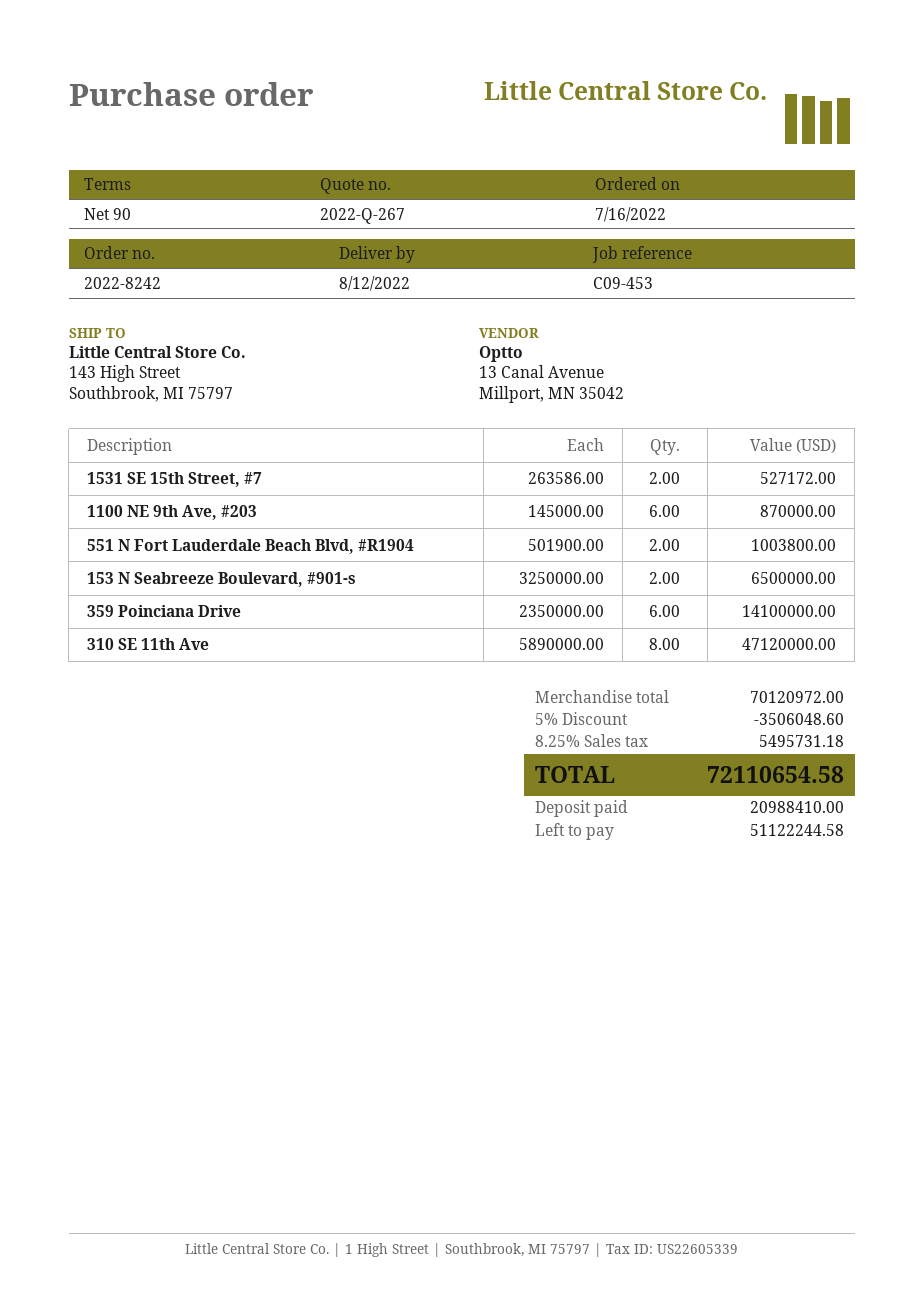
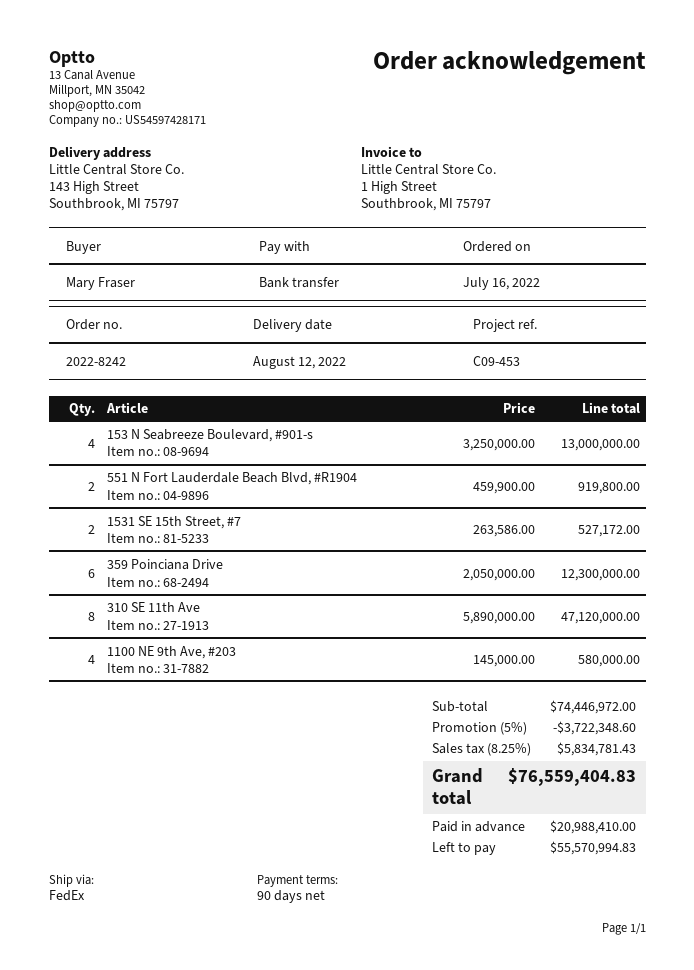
1100 NE 9th Ave, #203: 6 x 145000.00 = 870000.00 -> 4 x 145000.00 = 580000.00
551 N Fort Lauderdale Beach Blvd, #R1904: 2 x 501900.00 = 1003800.00 -> 2 x 459900.00 = 919800.00
153 N Seabreeze Boulevard, #901-s: 2 x 3250000.00 = 6500000.00 -> 4 x 3250000.00 = 13000000.00
359 Poinciana Drive: 6 x 2350000.00 = 14100000.00 -> 6 x 2050000.00 = 12300000.00
subtotal: 70120972.00 -> 74446972.00
discount: 5% = 3506048.60 -> 5% = 3722348.60
tax: 8.25% = 5495731.18 -> 8.25% = 5834781.43
total: 72110654.58 -> 76559404.83
balance: 51122244.58 -> 55570994.83

